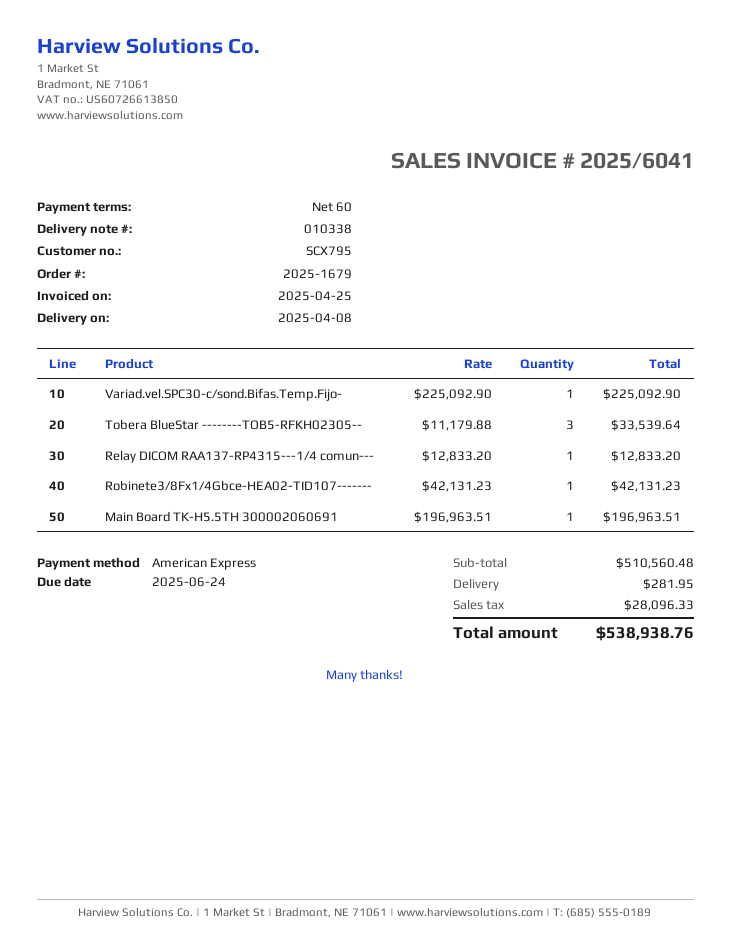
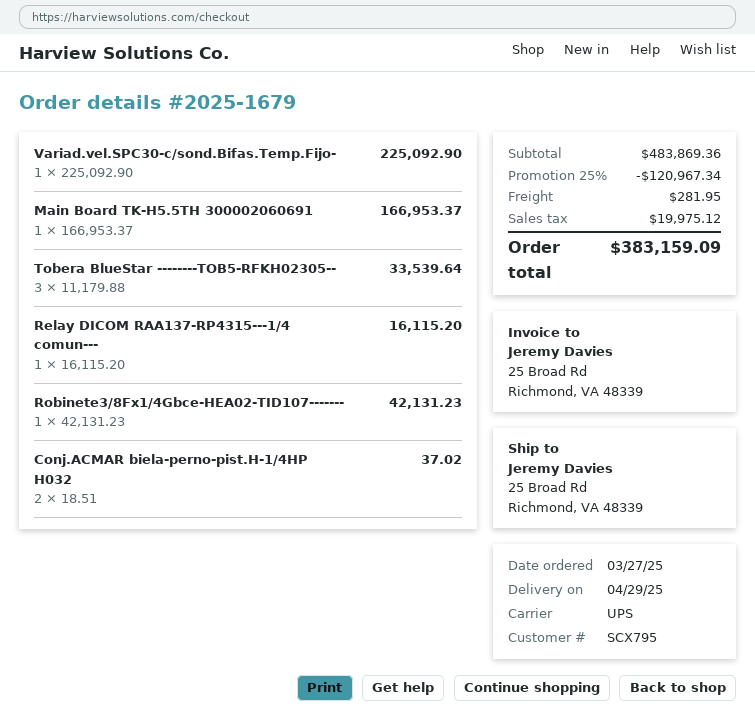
delivery date: 2025-04-08 -> 2025-04-29
Relay DICOM RAA137-RP4315---1/4 comun---: 1 x 12833.20 = 12833.20 -> 1 x 16115.20 = 16115.20
Main Board TK-H5.5TH 300002060691: 1 x 196963.51 = 196963.51 -> 1 x 166953.37 = 166953.37
Conj.ACMAR biela-perno-pist.H-1/4HP H032: none -> 2 x 18.51 = 37.02
subtotal: 510560.48 -> 483869.36
discount: none -> 25% = 120967.34
tax: 28096.33 -> 19975.12
total: 538938.76 -> 383159.09

